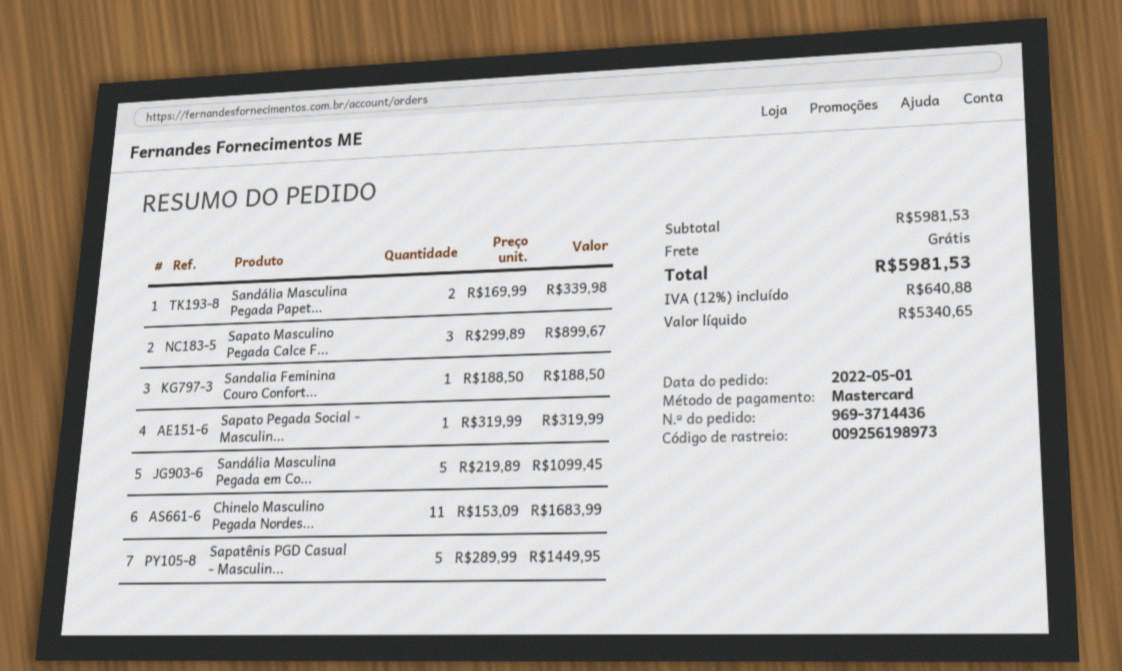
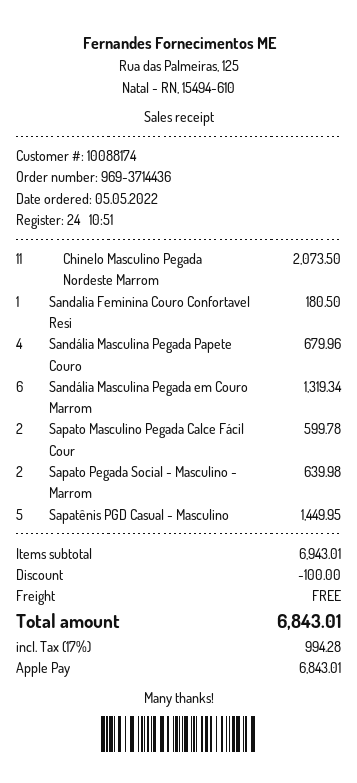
order date: 2022-05-01 -> 2022-05-05
payment method: Mastercard -> Apple Pay
Sandália Masculina Pegada Papet...: 2 for 339.98 -> 4 for 679.96
Sapato Masculino Pegada Calce F...: 3 for 899.67 -> 2 for 599.78
Sandalia Feminina Couro Confort...: 1 for 188.50 -> 1 for 180.50
Sapato Pegada Social - Masculin...: 1 for 319.99 -> 2 for 639.98
Sandália Masculina Pegada em Co...: 5 for 1099.45 -> 6 for 1319.34
Chinelo Masculino Pegada Nordes...: 11 for 1683.99 -> 11 for 2073.50
subtotal: 5981.53 -> 6943.01
discount: none -> 100.00
tax: 12% = 640.88 -> 17% = 994.28
total: 5981.53 -> 6843.01

